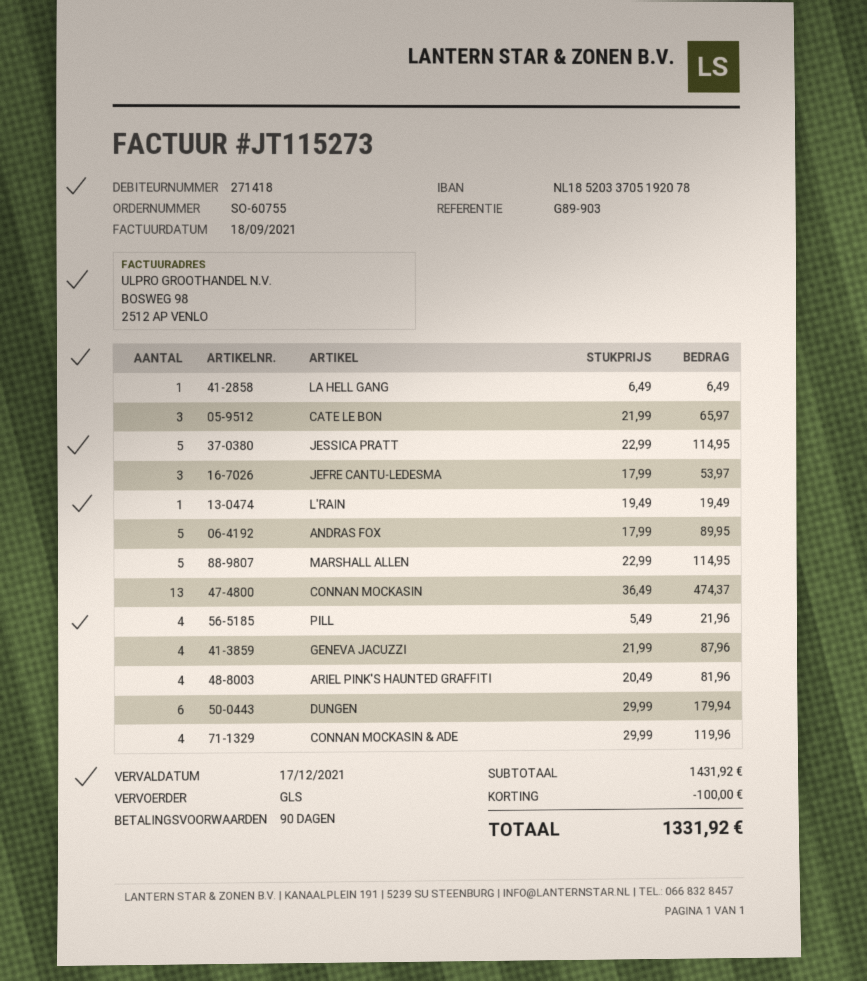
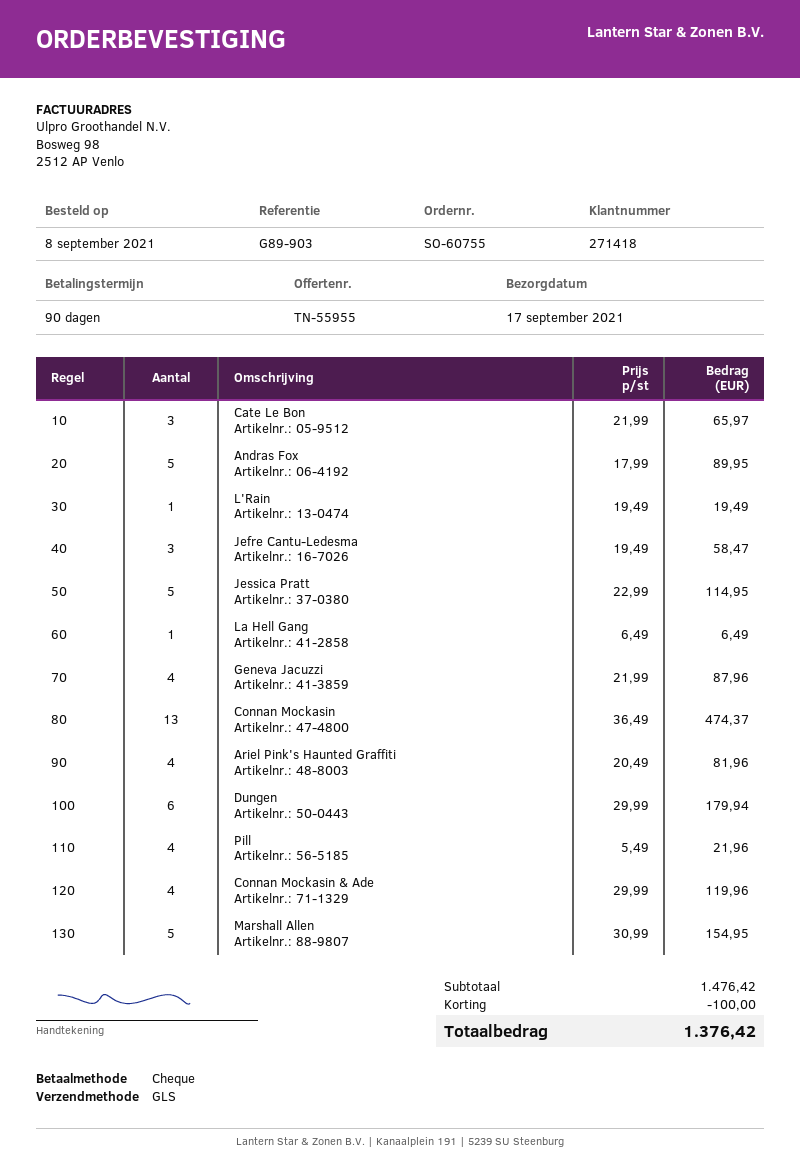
JEFRE CANTU-LEDESMA: 3 x 17.99 = 53.97 -> 3 x 19.49 = 58.47
MARSHALL ALLEN: 5 x 22.99 = 114.95 -> 5 x 30.99 = 154.95
subtotal: 1431.92 -> 1476.42
total: 1331.92 -> 1376.42

